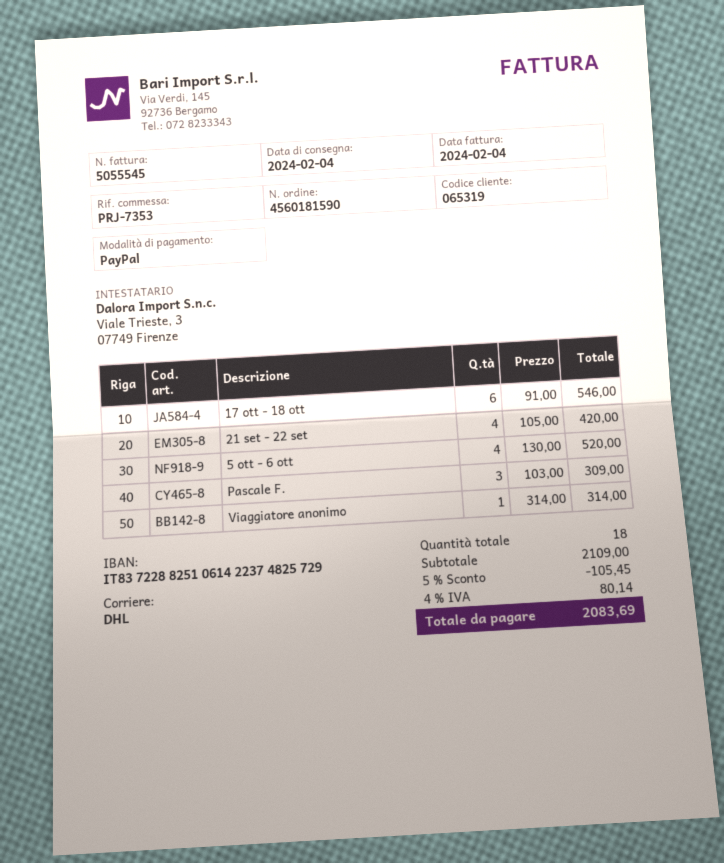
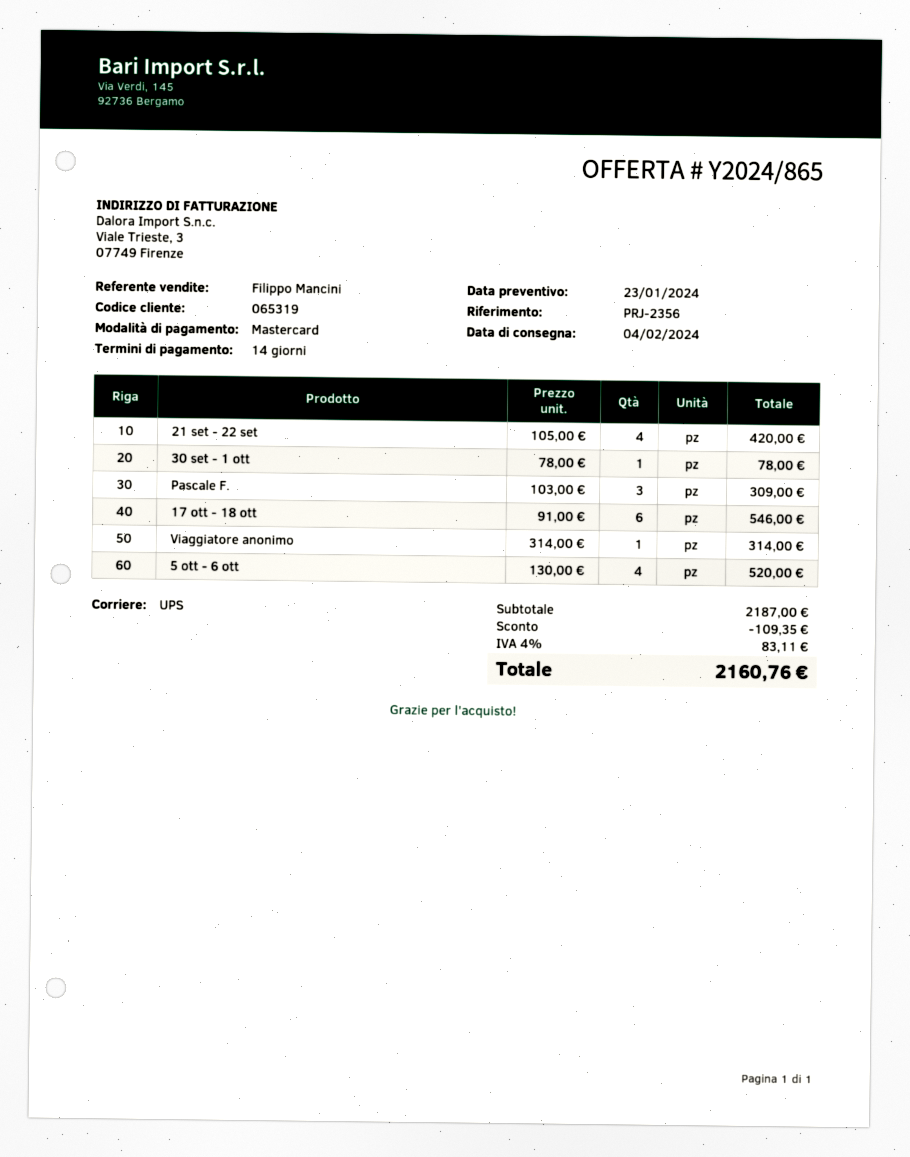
reference: PRJ-7353 -> PRJ-2356
payment method: PayPal -> Mastercard
shipping method: DHL -> UPS
30 set - 1 ott: none -> 1 x 78.00 = 78.00
subtotal: 2109.00 -> 2187.00
discount: 105.45 -> 109.35
tax: 4% = 80.14 -> 4% = 83.11
total: 2083.69 -> 2160.76

